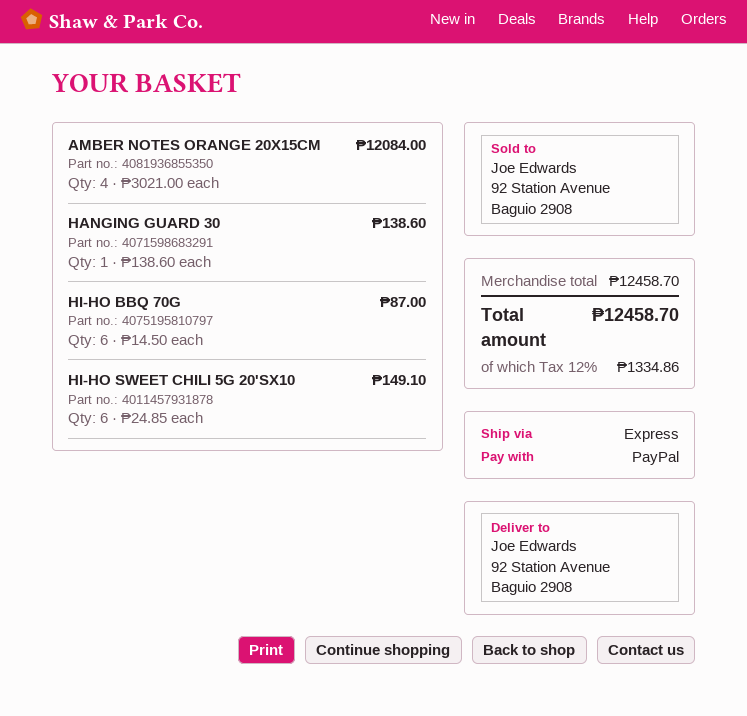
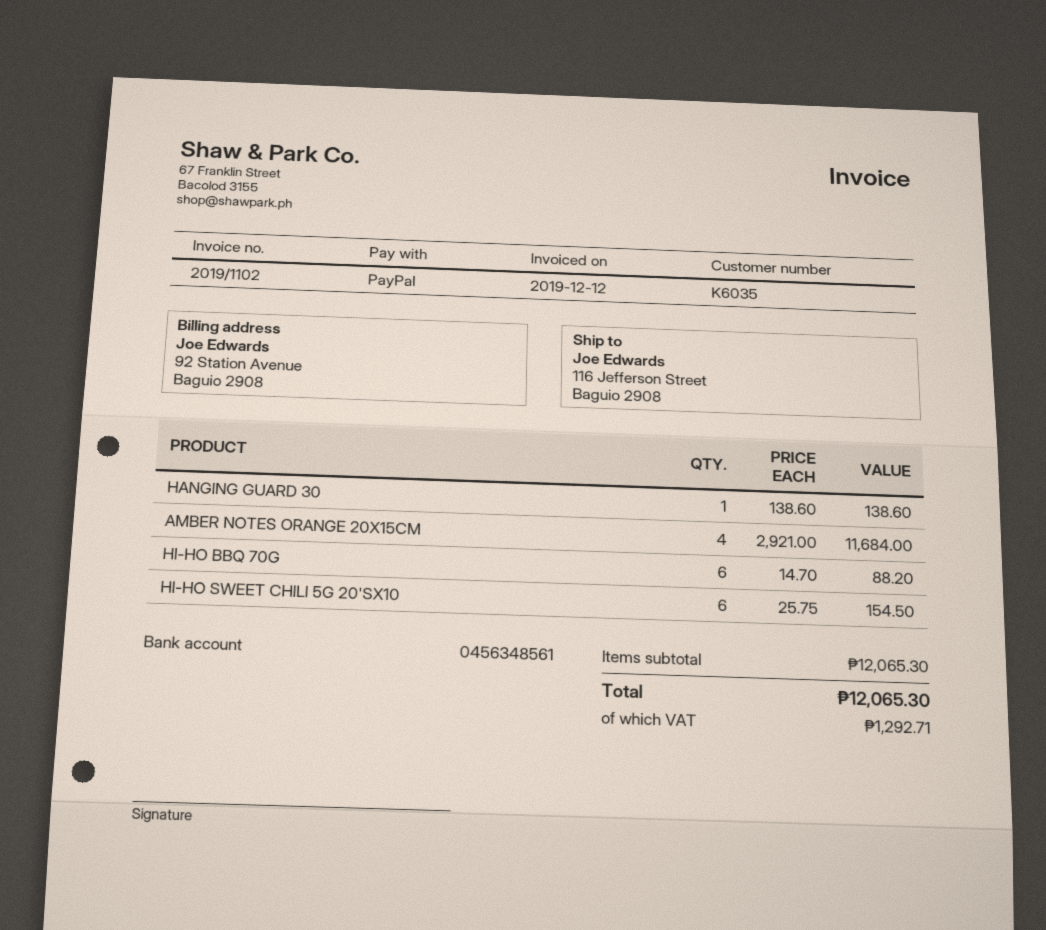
ship to: 92 Station Avenue, Baguio 2908 -> 116 Jefferson Street, Baguio 2908
AMBER NOTES ORANGE 20X15CM: 4 x 3021.00 = 12084.00 -> 4 x 2921.00 = 11684.00
HI-HO BBQ 70G: 6 x 14.50 = 87.00 -> 6 x 14.70 = 88.20
HI-HO SWEET CHILI 5G 20'SX10: 6 x 24.85 = 149.10 -> 6 x 25.75 = 154.50
subtotal: 12458.70 -> 12065.30
tax: 1334.86 -> 1292.71
total: 12458.70 -> 12065.30

